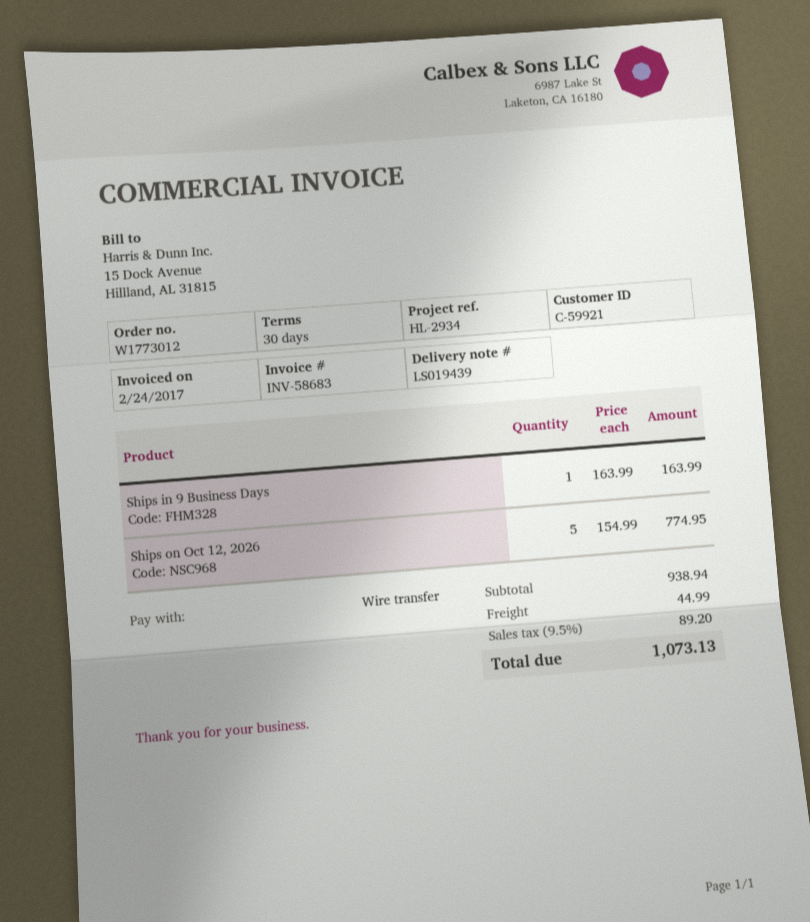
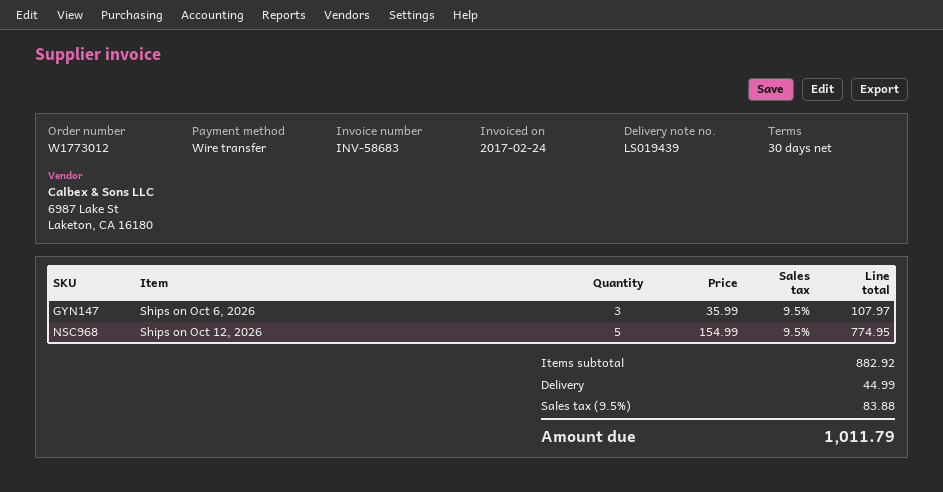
Ships in 9 Business Days: 1 x 163.99 = 163.99 -> none
Ships on Oct 6, 2026: none -> 3 x 35.99 = 107.97
subtotal: 938.94 -> 882.92
tax: 9.5% = 89.20 -> 9.5% = 83.88
total: 1073.13 -> 1011.79

